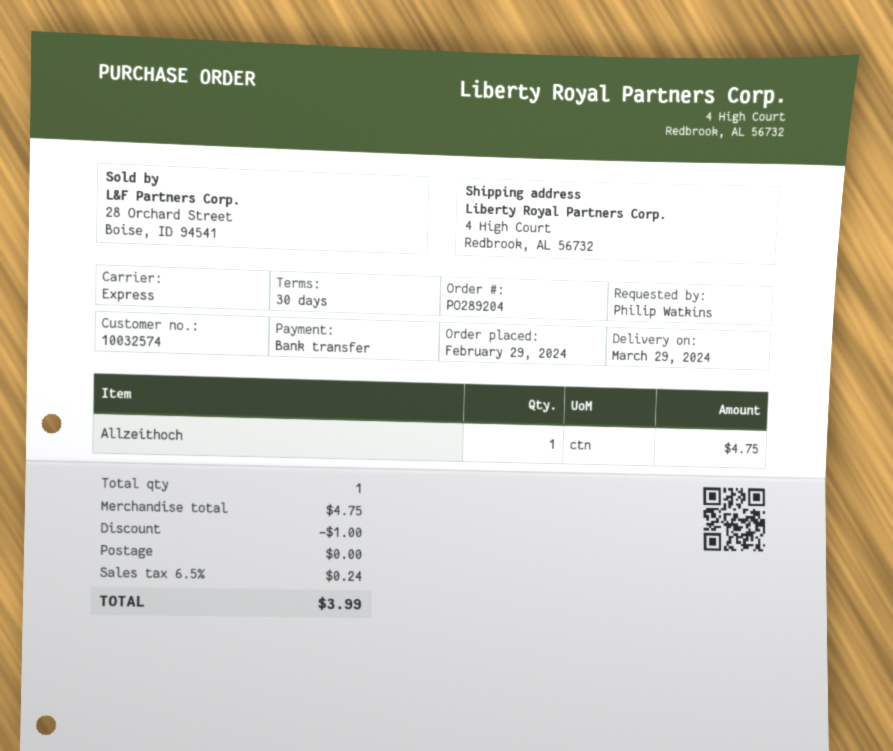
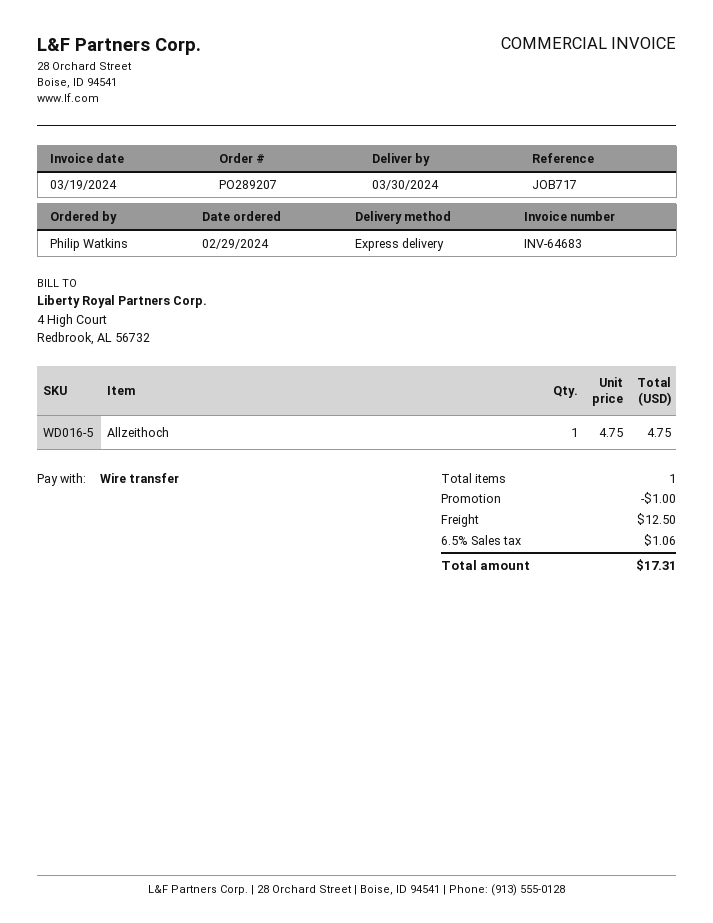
order number: PO289204 -> PO289207
delivery date: 2024-03-29 -> 2024-03-30
shipping: 0.00 -> 12.50
tax: 6.5% = 0.24 -> 6.5% = 1.06
total: 3.99 -> 17.31

